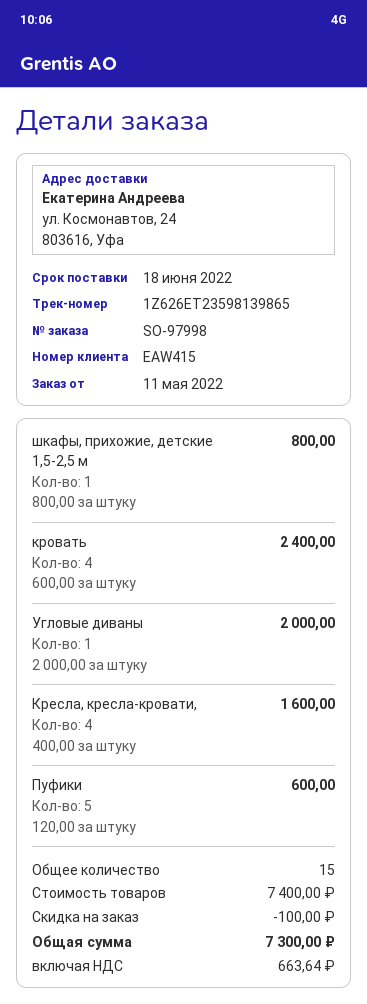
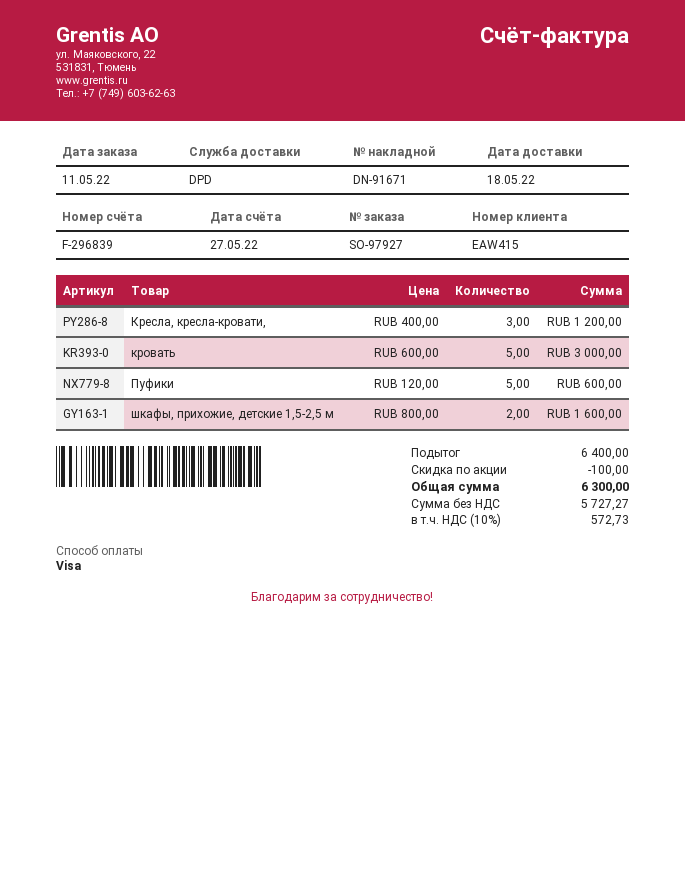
order number: SO-97998 -> SO-97927
delivery date: 2022-06-18 -> 2022-05-18
шкафы, прихожие, детские 1,5-2,5 м: 1 x 800.00 = 800.00 -> 2 x 800.00 = 1600.00
кровать: 4 x 600.00 = 2400.00 -> 5 x 600.00 = 3000.00
Угловые диваны: 1 x 2000.00 = 2000.00 -> none
Кресла, кресла-кровати,: 4 x 400.00 = 1600.00 -> 3 x 400.00 = 1200.00
subtotal: 7400.00 -> 6400.00
tax: 663.64 -> 572.73
total: 7300.00 -> 6300.00

